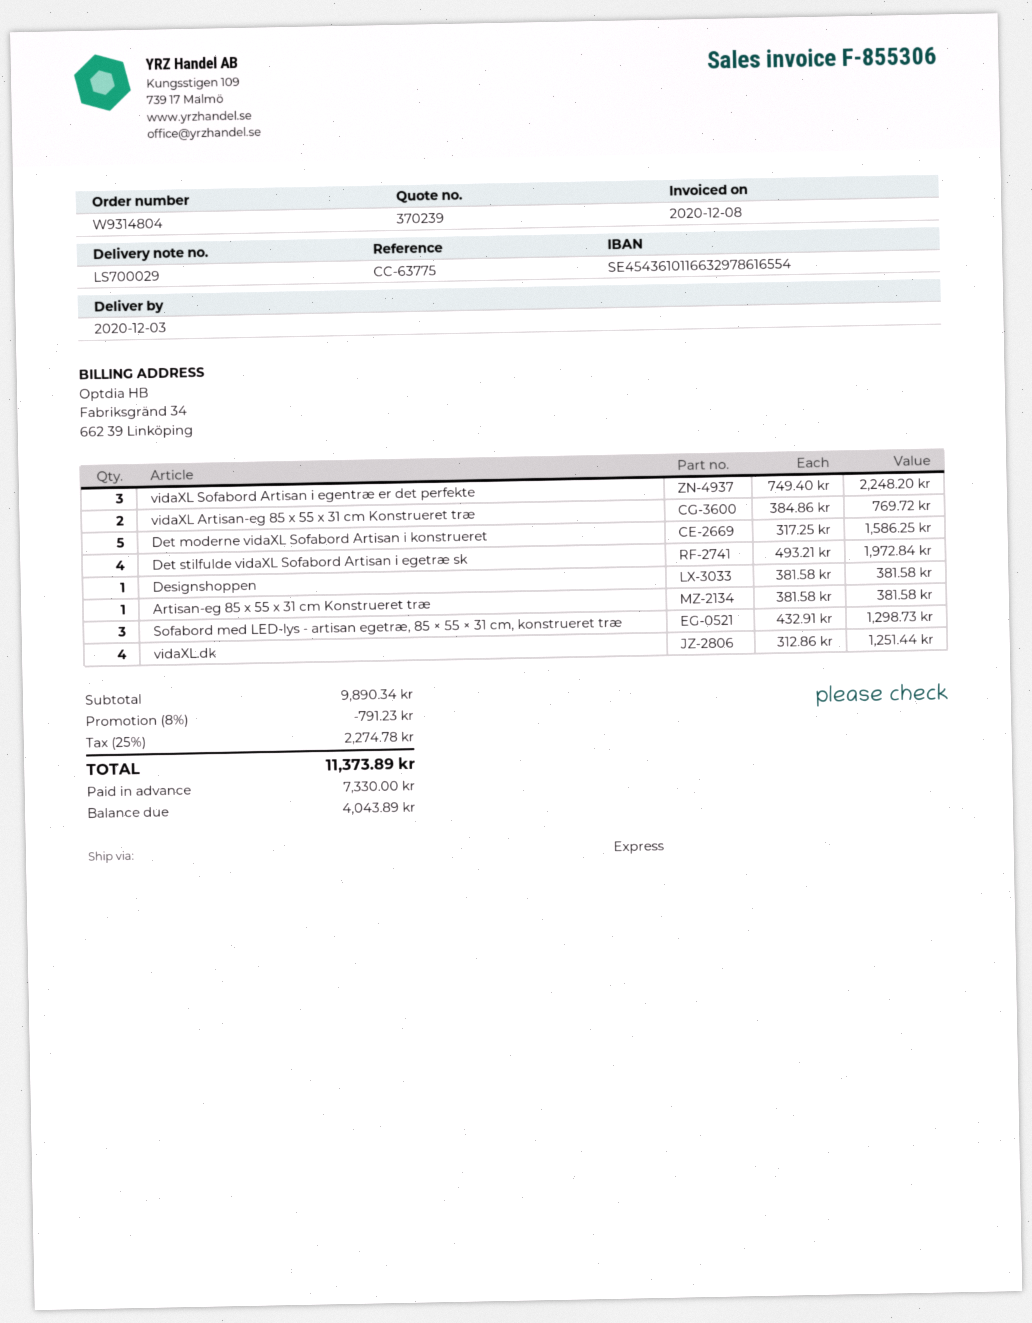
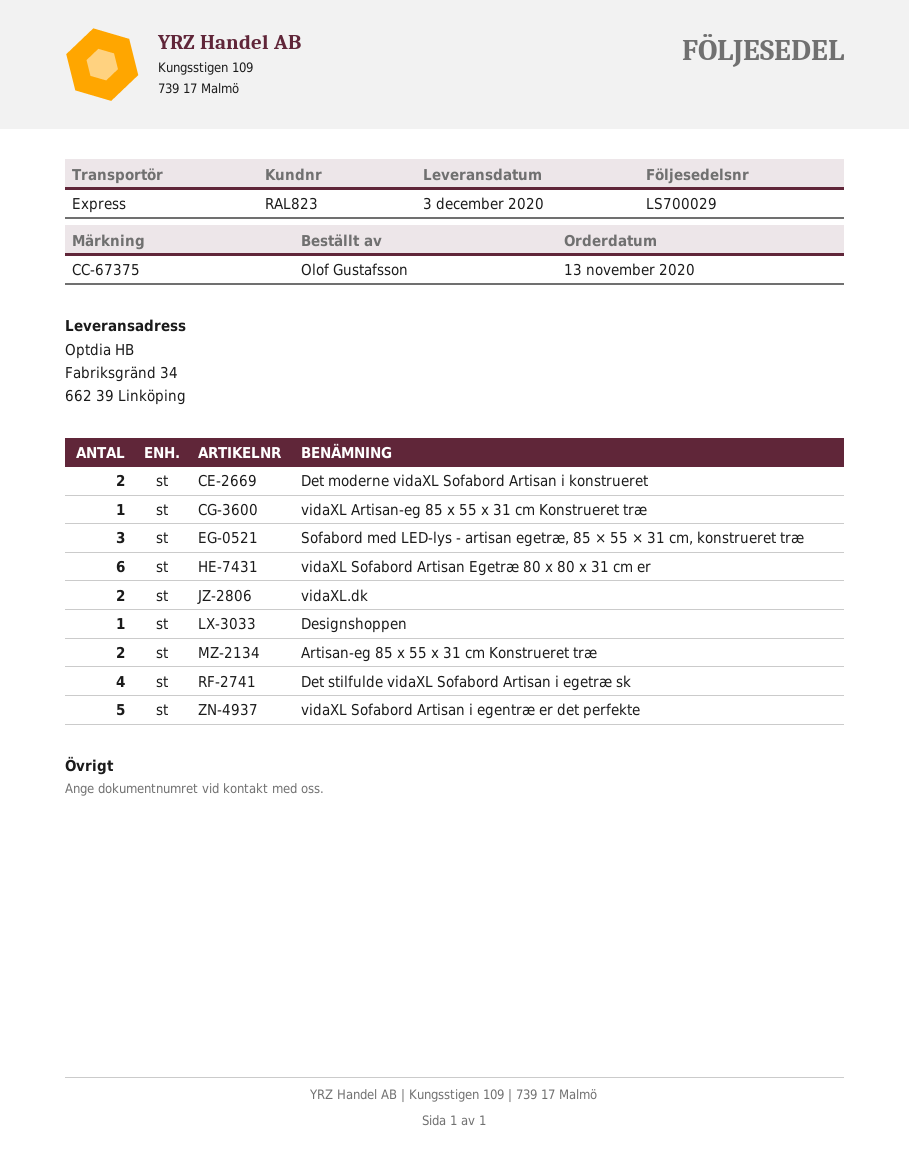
reference: CC-63775 -> CC-67375
vidaXL Sofabord Artisan i egentræ er det perfekte: 3 -> 5
vidaXL Artisan-eg 85 x 55 x 31 cm Konstrueret træ: 2 -> 1
Det moderne vidaXL Sofabord Artisan i konstrueret: 5 -> 2
Artisan-eg 85 x 55 x 31 cm Konstrueret træ: 1 -> 2
vidaXL.dk: 4 -> 2
vidaXL Sofabord Artisan Egetræ 80 x 80 x 31 cm er: none -> 6

